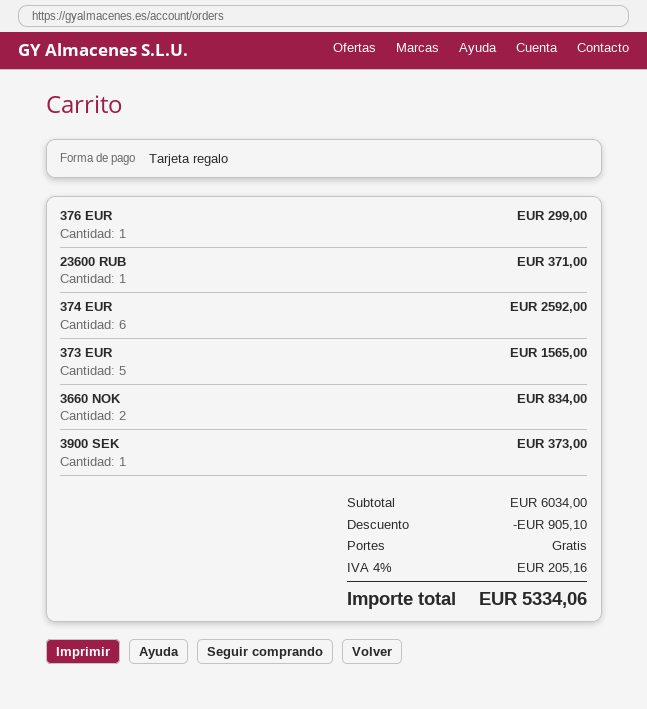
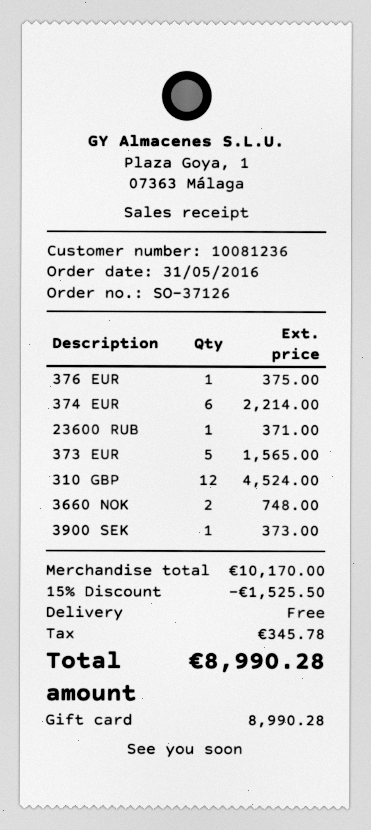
376 EUR: 1 for 299.00 -> 1 for 375.00
374 EUR: 6 for 2592.00 -> 6 for 2214.00
3660 NOK: 2 for 834.00 -> 2 for 748.00
310 GBP: none -> 12 for 4524.00
subtotal: 6034.00 -> 10170.00
discount: 905.10 -> 1525.50
tax: 205.16 -> 345.78
total: 5334.06 -> 8990.28

